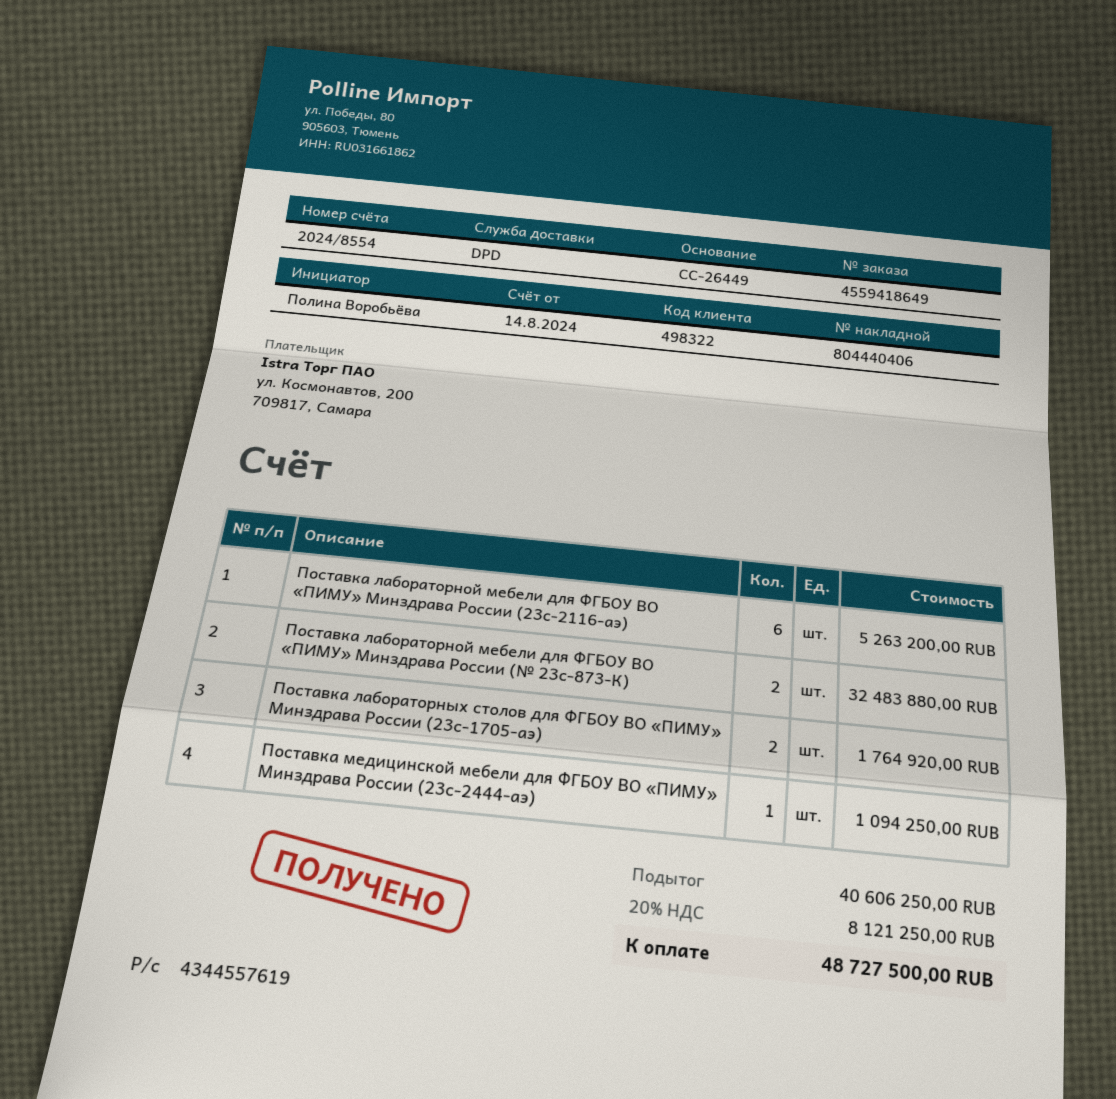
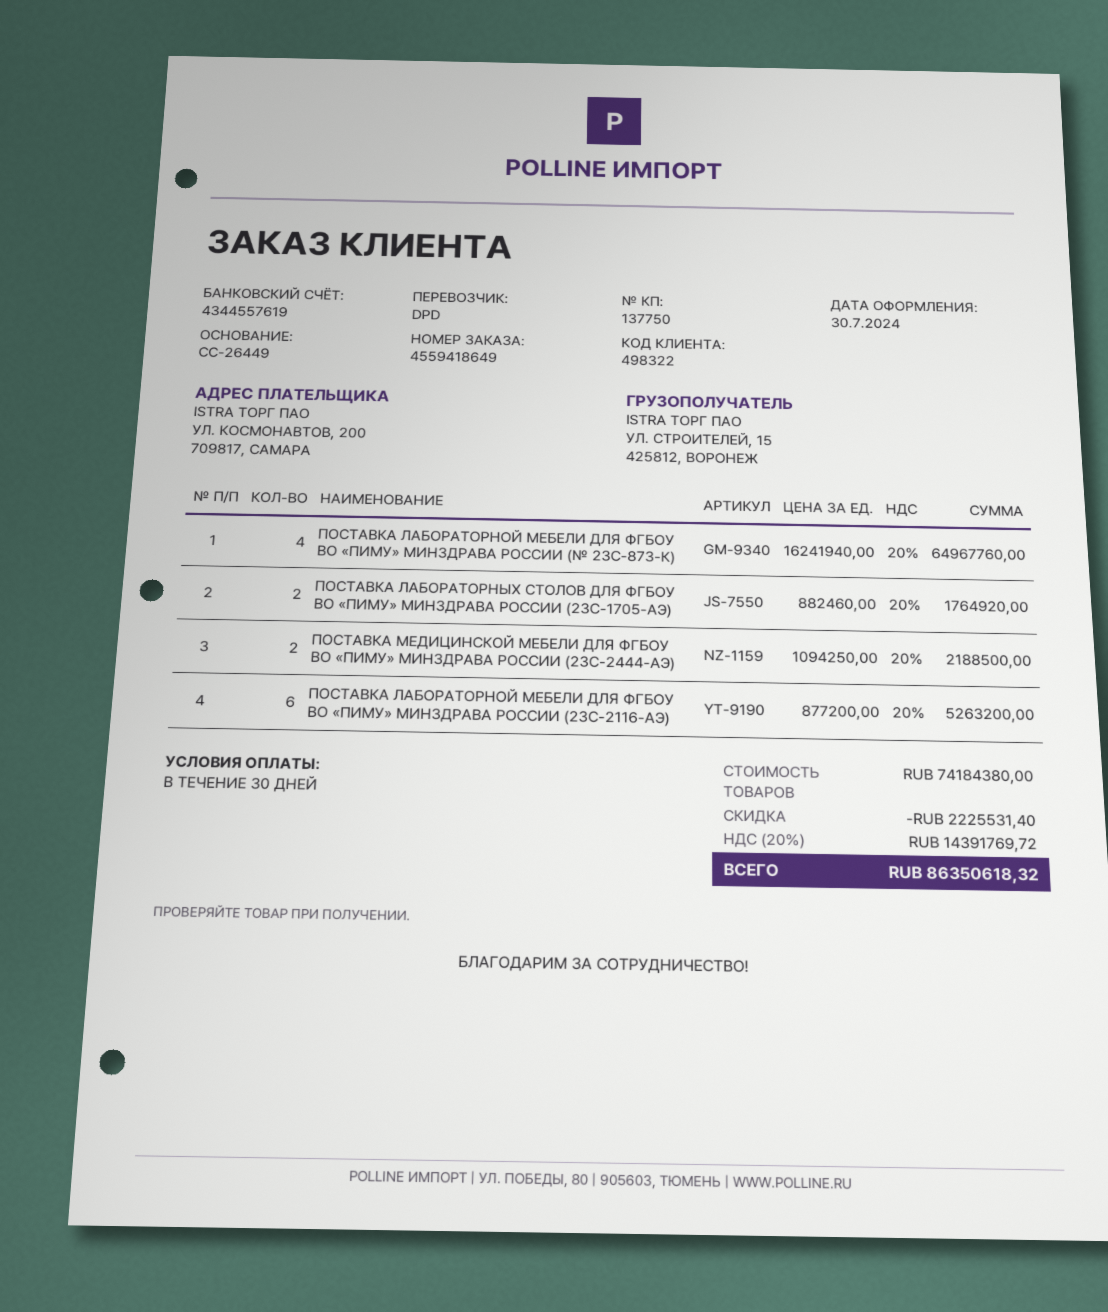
Поставка лабораторной мебели для ФГБОУ ВО «ПИМУ» Минздрава России (№ 23с-873-К): 2 for 32483880.00 -> 4 for 64967760.00
Поставка медицинской мебели для ФГБОУ ВО «ПИМУ» Минздрава России (23с-2444-аэ): 1 for 1094250.00 -> 2 for 2188500.00
subtotal: 40606250.00 -> 74184380.00
discount: none -> 2225531.40
tax: 20% = 8121250.00 -> 20% = 14391769.72
total: 48727500.00 -> 86350618.32

